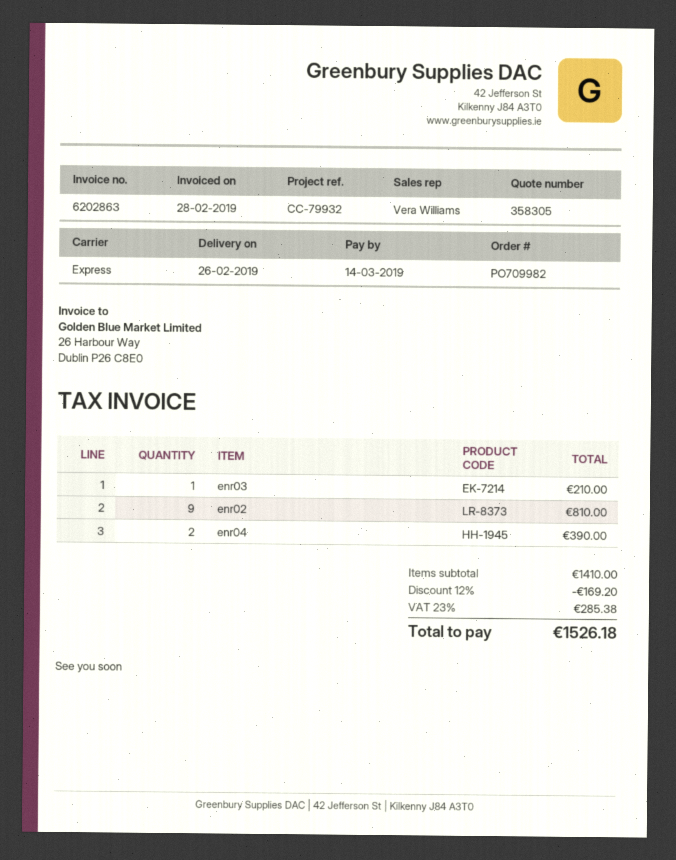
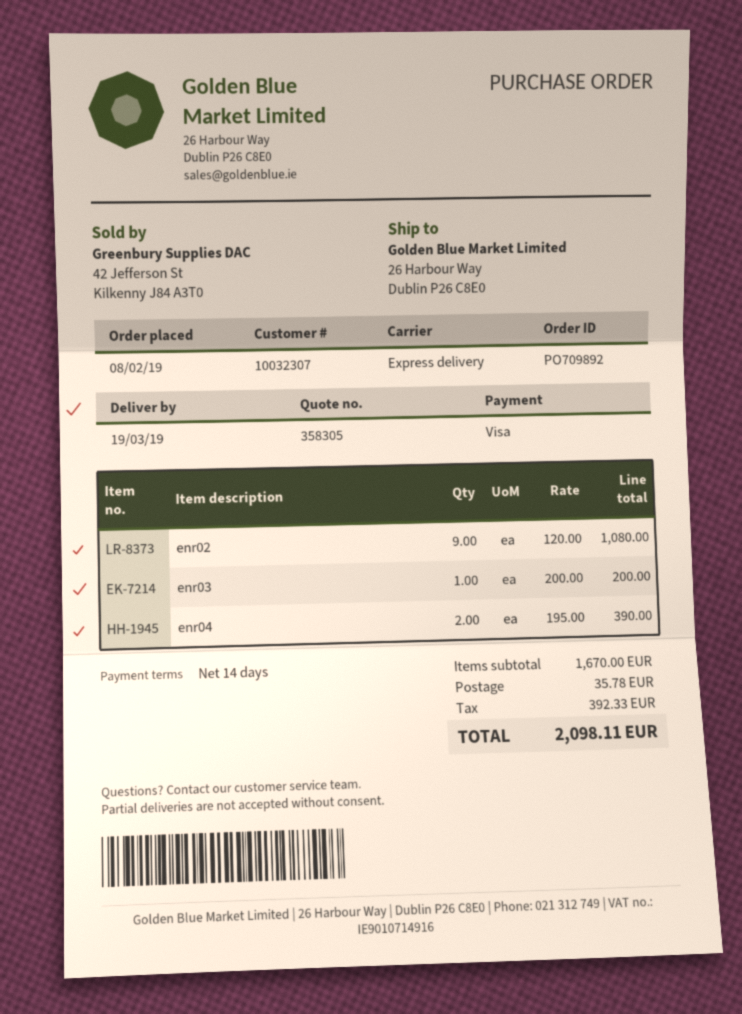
order number: PO709982 -> PO709892
delivery date: 2019-02-26 -> 2019-03-19
enr03: 1 for 210.00 -> 1 for 200.00
enr02: 9 for 810.00 -> 9 for 1080.00
subtotal: 1410.00 -> 1670.00
discount: 12% = 169.20 -> none
shipping: none -> 35.78
tax: 285.38 -> 392.33
total: 1526.18 -> 2098.11

